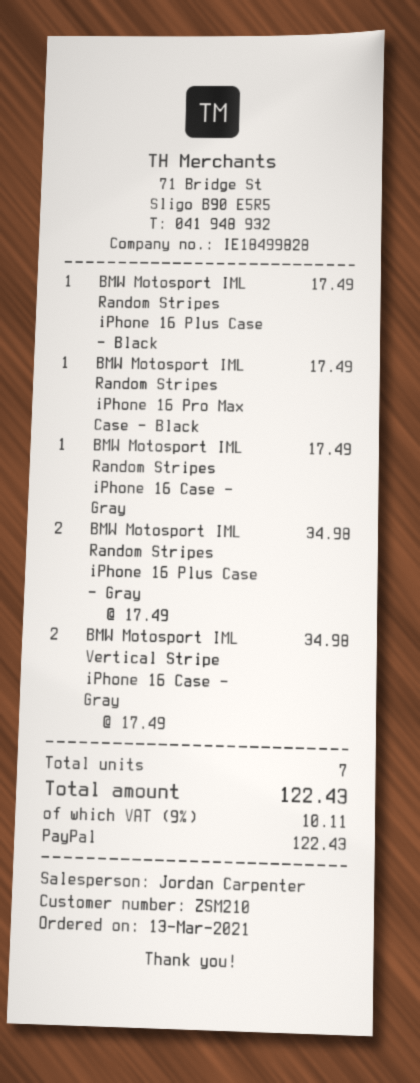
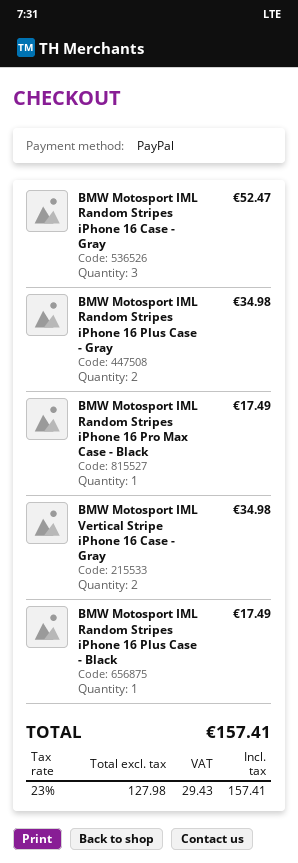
BMW Motosport IML Random Stripes iPhone 16 Case - Gray: 1 for 17.49 -> 3 for 52.47
tax: 9% = 10.11 -> 23% = 29.43
total: 122.43 -> 157.41

